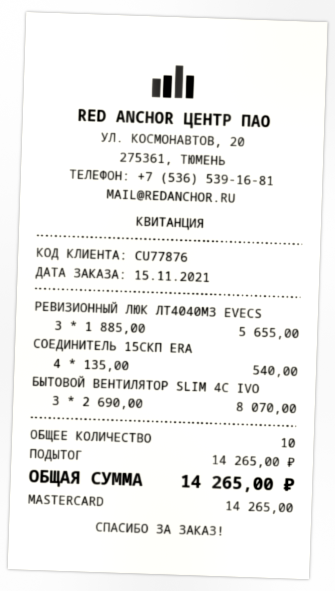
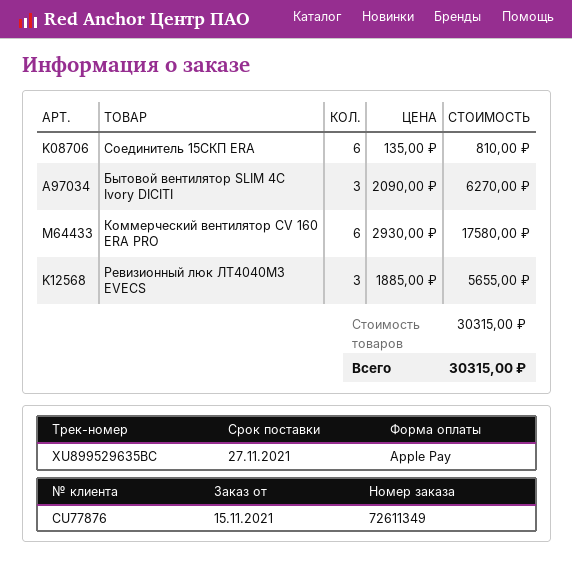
payment method: Mastercard -> Apple Pay
СОЕДИНИТЕЛЬ 15СКП ERA: 4 x 135.00 = 540.00 -> 6 x 135.00 = 810.00
БЫТОВОЙ ВЕНТИЛЯТОР SLIM 4C IVO: 3 x 2690.00 = 8070.00 -> 3 x 2090.00 = 6270.00
Коммерческий вентилятор CV 160 ERA PRO: none -> 6 x 2930.00 = 17580.00
subtotal: 14265.00 -> 30315.00
total: 14265.00 -> 30315.00

